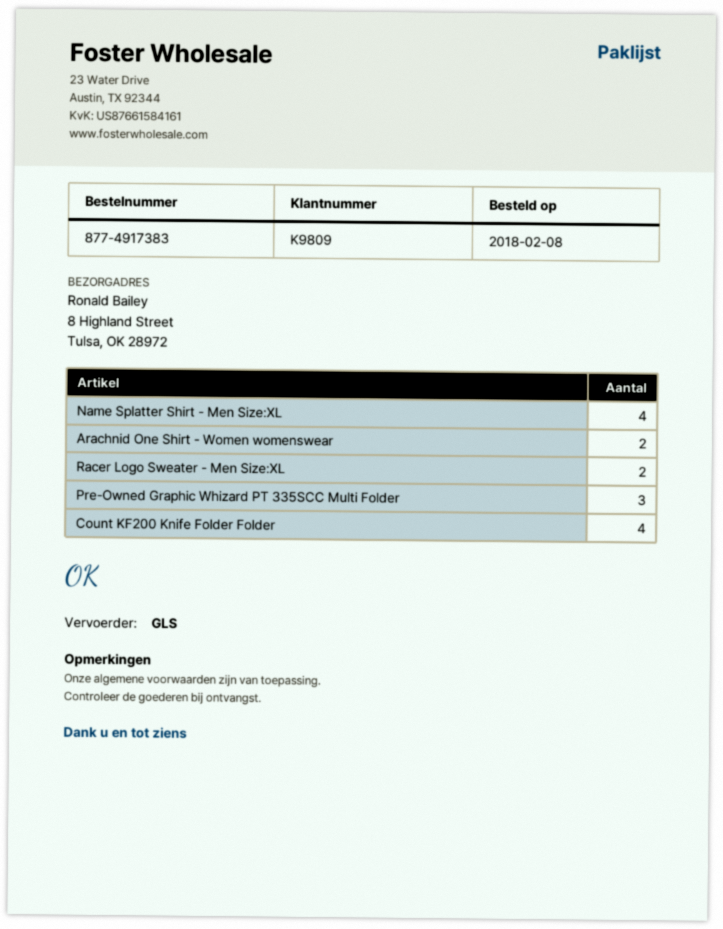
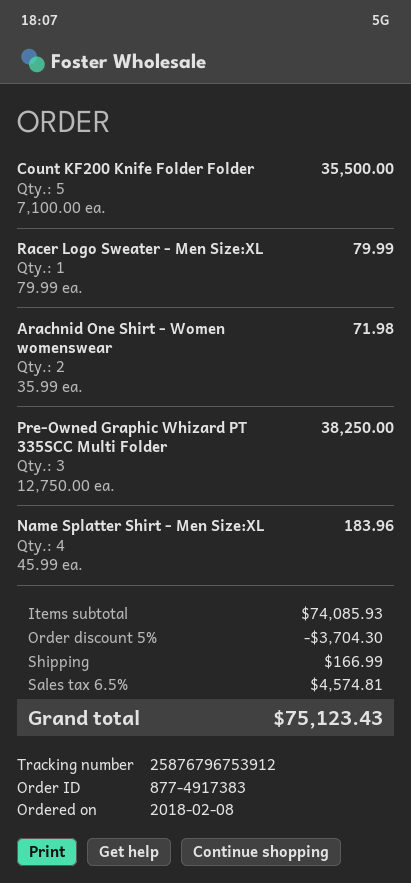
Racer Logo Sweater - Men Size:XL: 2 -> 1
Count KF200 Knife Folder Folder: 4 -> 5

